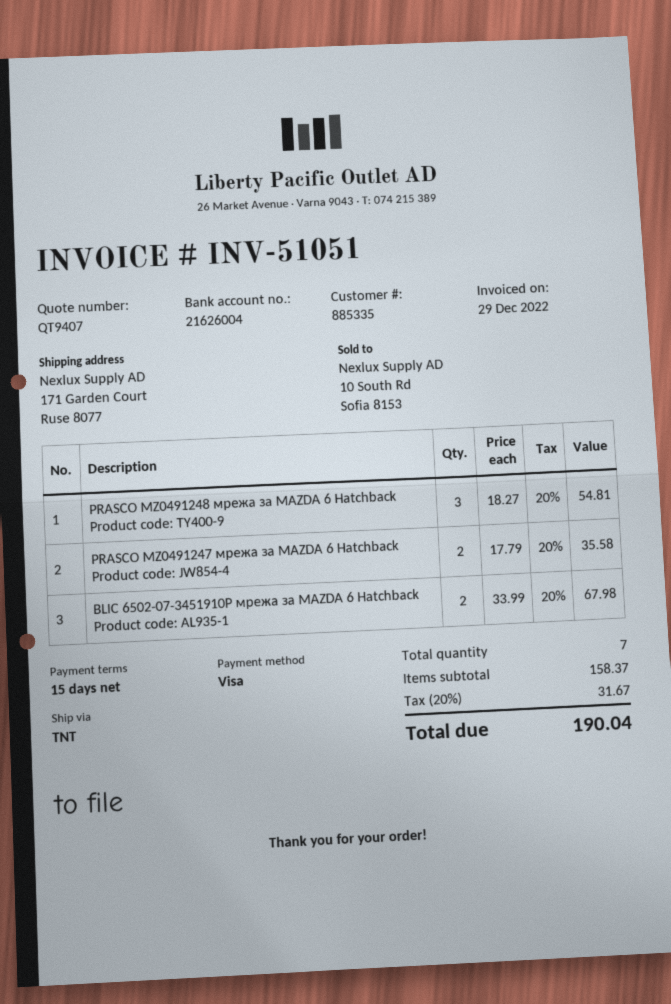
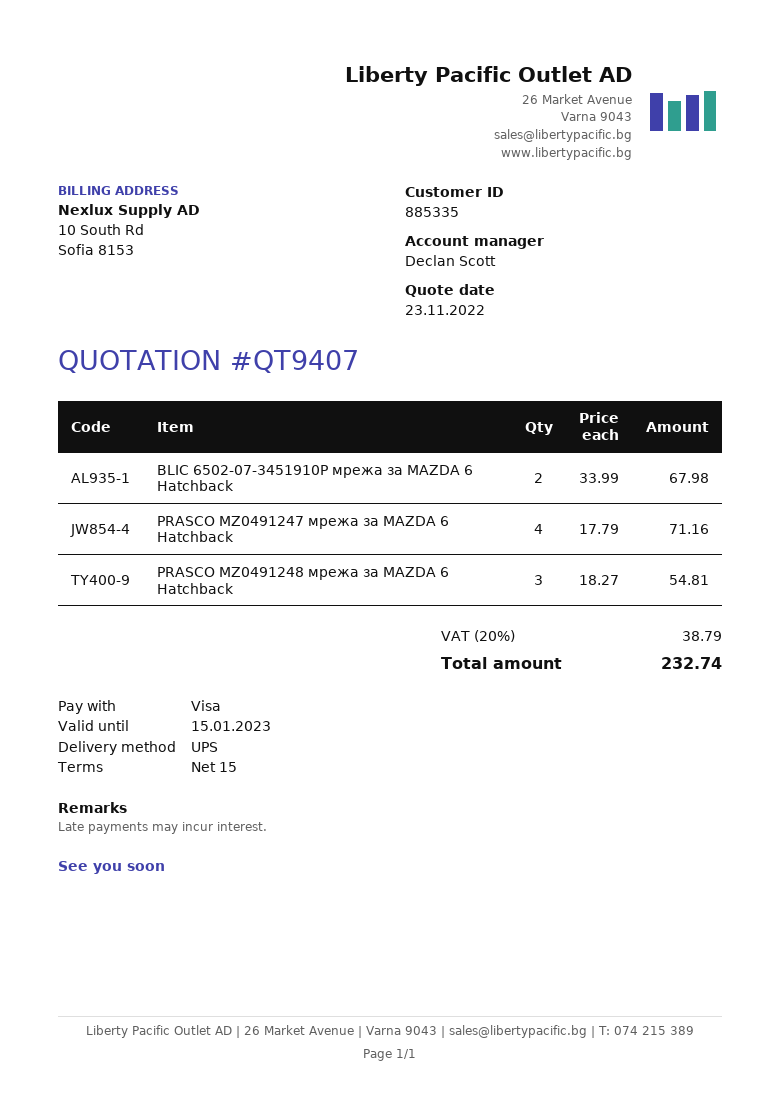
shipping method: TNT -> UPS
PRASCO MZ0491247 мрежа за MAZDA 6 Hatchback: 2 x 17.79 = 35.58 -> 4 x 17.79 = 71.16
tax: 20% = 31.67 -> 20% = 38.79
total: 190.04 -> 232.74

